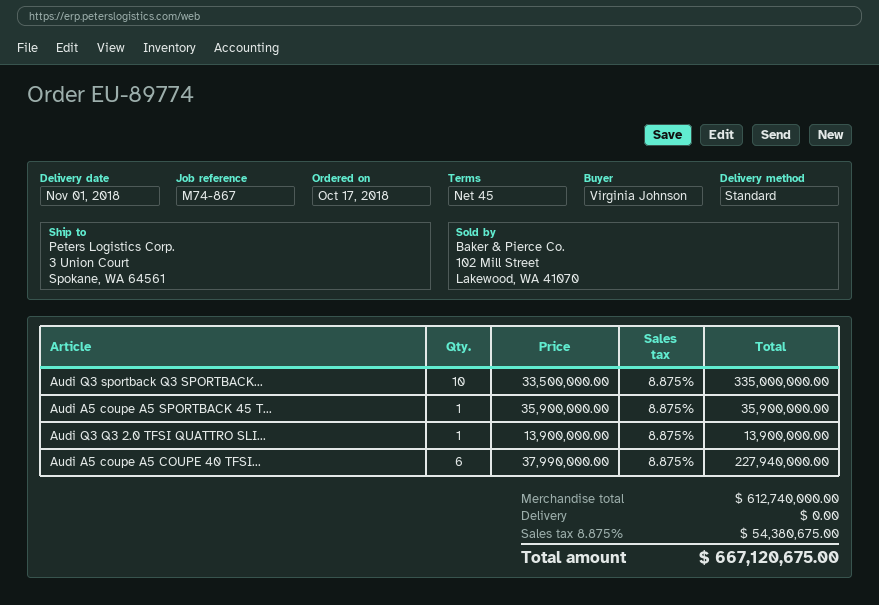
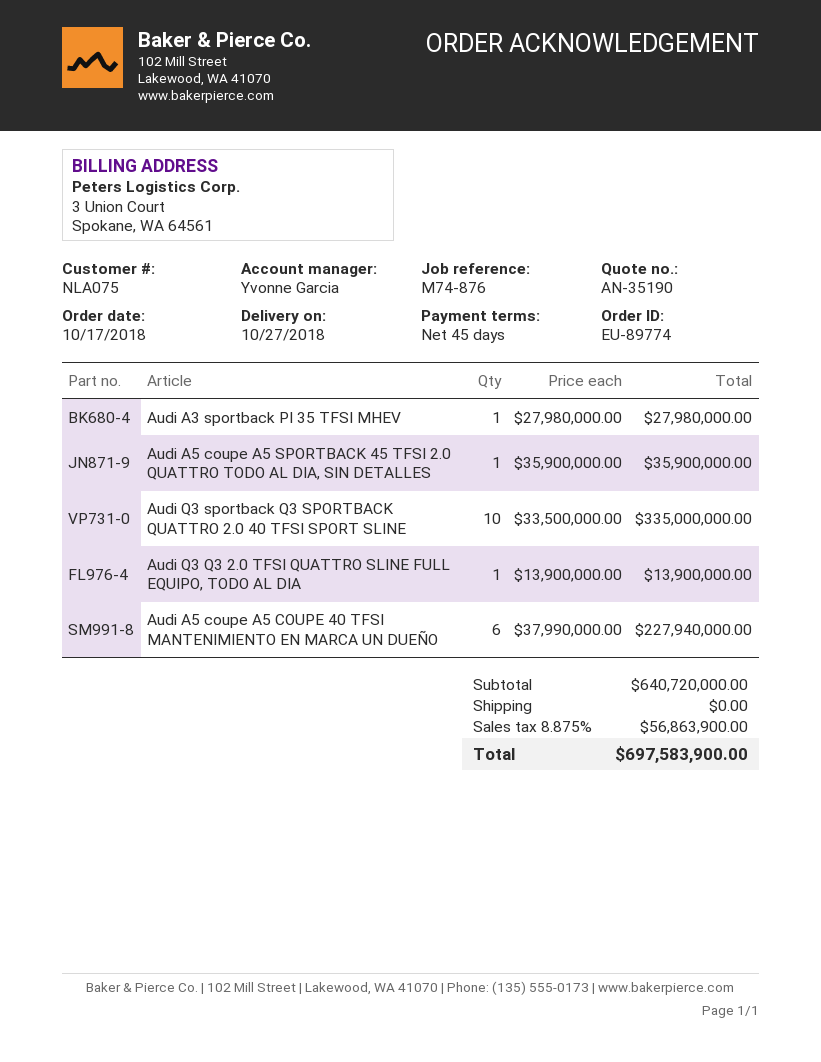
delivery date: 2018-11-01 -> 2018-10-27
reference: M74-867 -> M74-876
Audi A3 sportback PI 35 TFSI MHEV: none -> 1 x 27980000.00 = 27980000.00
subtotal: 612740000.00 -> 640720000.00
tax: 8.875% = 54380675.00 -> 8.875% = 56863900.00
total: 667120675.00 -> 697583900.00

